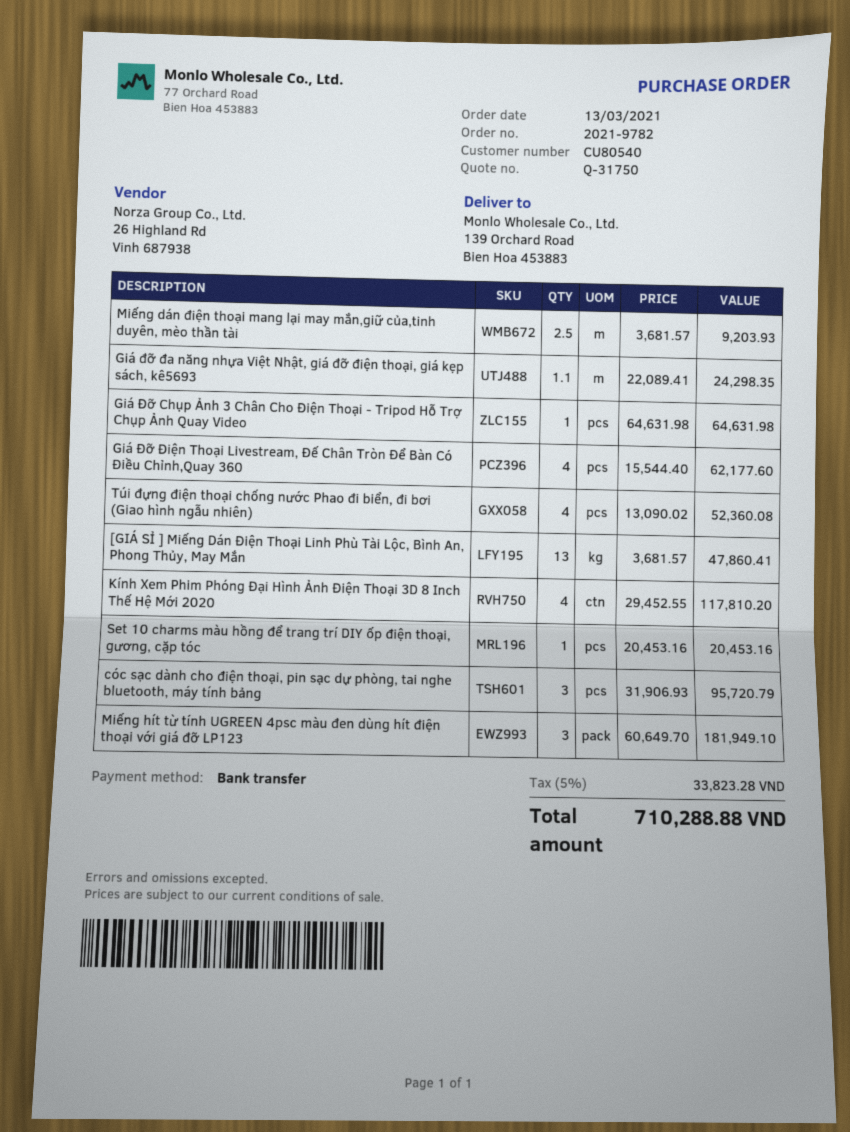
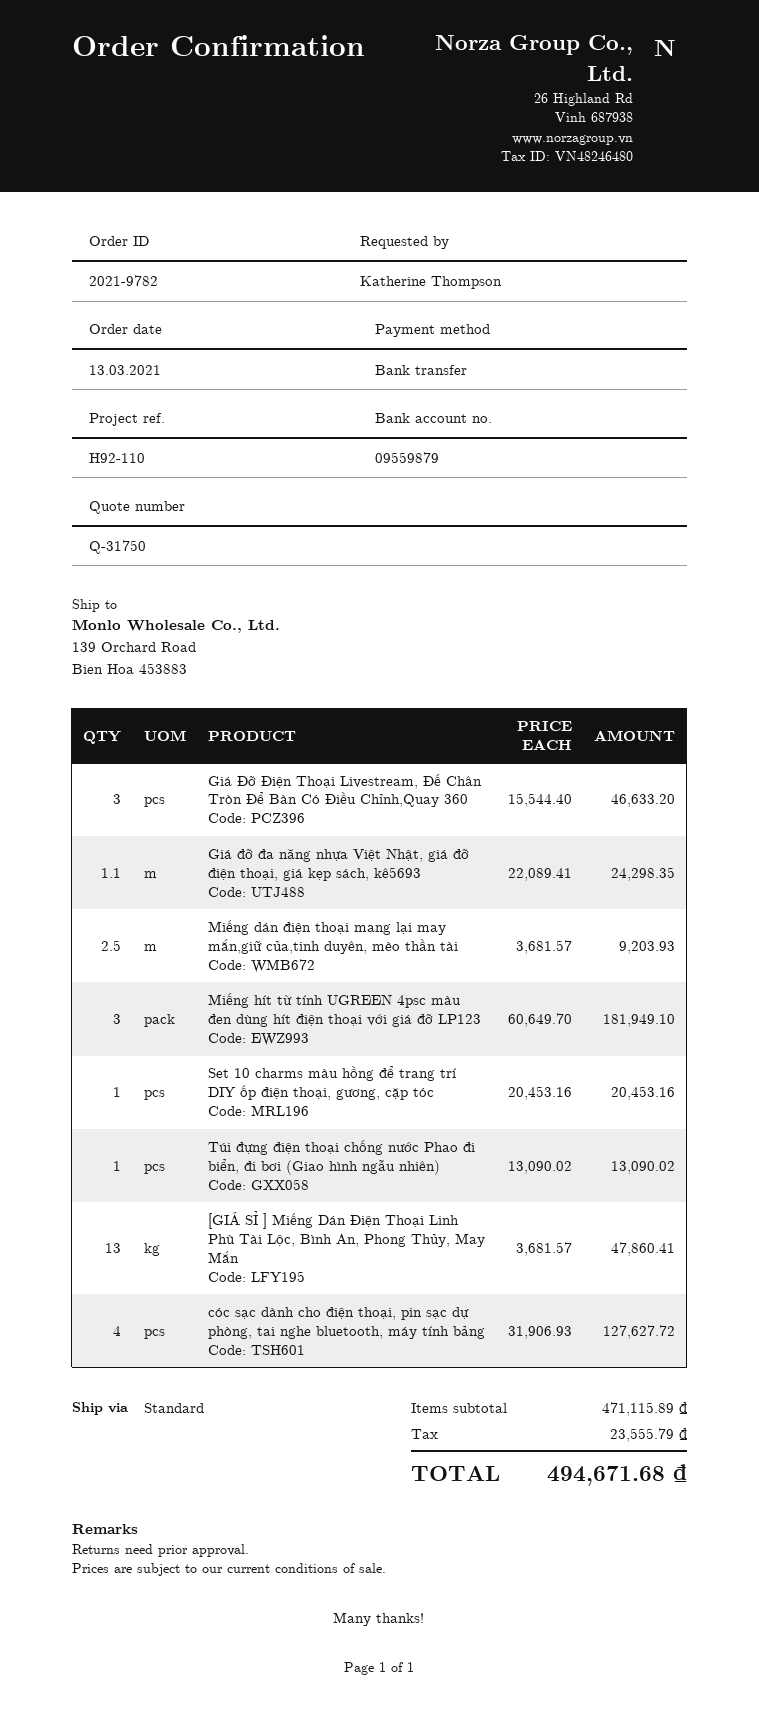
Giá Đỡ Chụp Ảnh 3 Chân Cho Điện Thoại - Tripod Hỗ Trợ Chụp Ảnh Quay Video: 1 x 64631.98 = 64631.98 -> none
Giá Đỡ Điện Thoại Livestream, Đế Chân Tròn Để Bàn Có Điều Chỉnh,Quay 360: 4 x 15544.40 = 62177.60 -> 3 x 15544.40 = 46633.20
Túi đựng điện thoại chống nước Phao đi biển, đi bơi (Giao hình ngẫu nhiên): 4 x 13090.02 = 52360.08 -> 1 x 13090.02 = 13090.02
Kính Xem Phim Phóng Đại Hình Ảnh Điện Thoại 3D 8 Inch Thế Hệ Mới 2020: 4 x 29452.55 = 117810.20 -> none
cóc sạc dành cho điện thoại, pin sạc dự phòng, tai nghe bluetooth, máy tính bảng: 3 x 31906.93 = 95720.79 -> 4 x 31906.93 = 127627.72
tax: 33823.28 -> 23555.79
total: 710288.88 -> 494671.68

